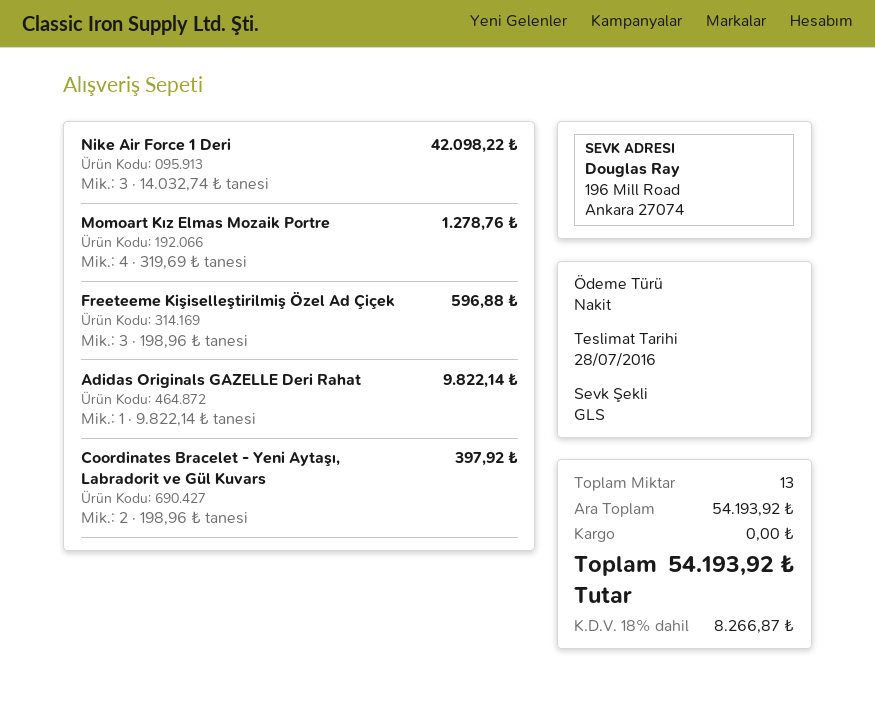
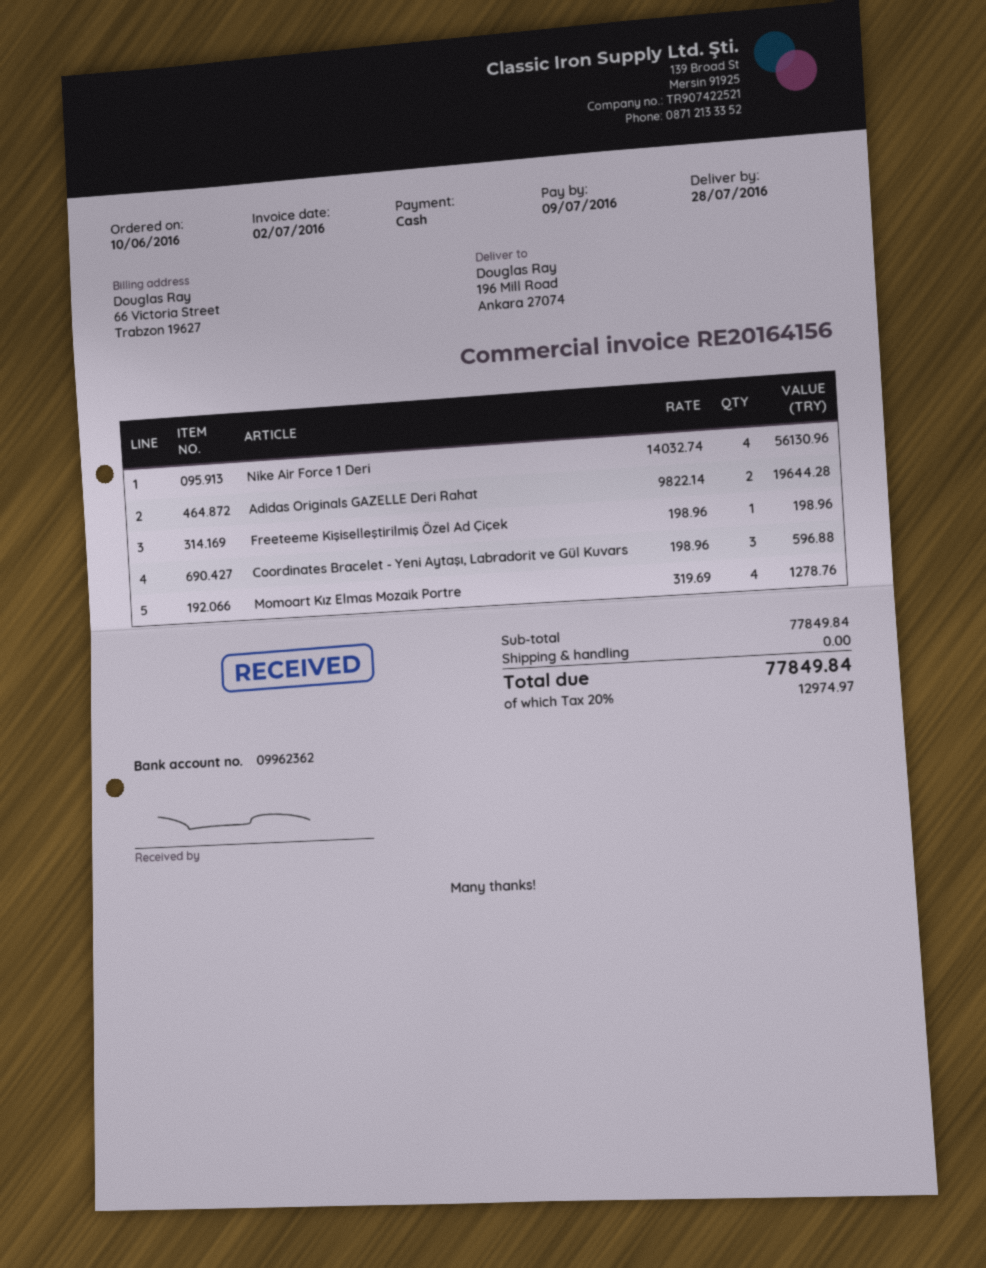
Nike Air Force 1 Deri: 3 x 14032.74 = 42098.22 -> 4 x 14032.74 = 56130.96
Freeteeme Kişiselleştirilmiş Özel Ad Çiçek: 3 x 198.96 = 596.88 -> 1 x 198.96 = 198.96
Adidas Originals GAZELLE Deri Rahat: 1 x 9822.14 = 9822.14 -> 2 x 9822.14 = 19644.28
Coordinates Bracelet - Yeni Aytaşı, Labradorit ve Gül Kuvars: 2 x 198.96 = 397.92 -> 3 x 198.96 = 596.88
subtotal: 54193.92 -> 77849.84
tax: 18% = 8266.87 -> 20% = 12974.97
total: 54193.92 -> 77849.84

